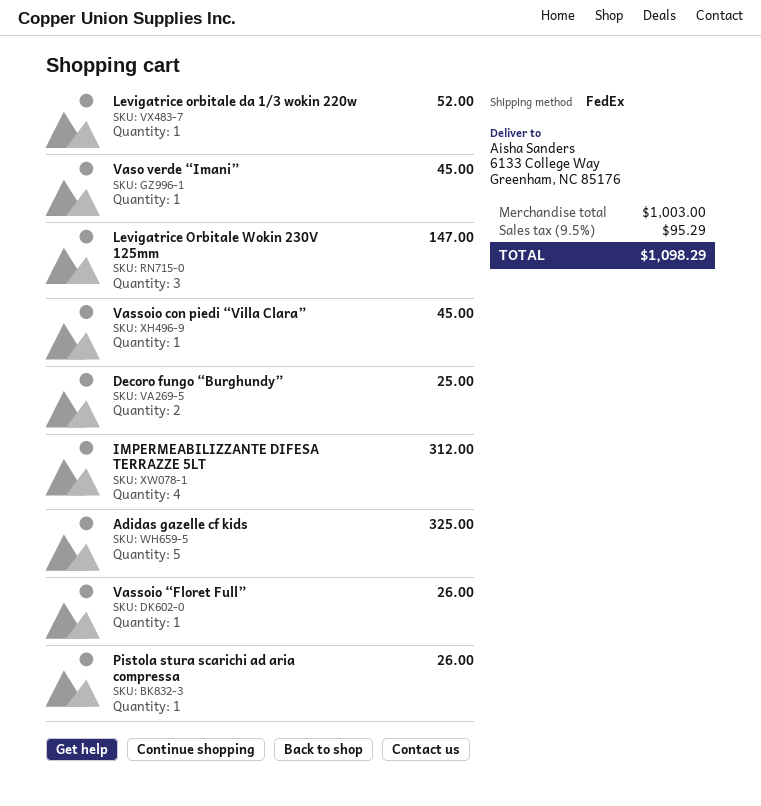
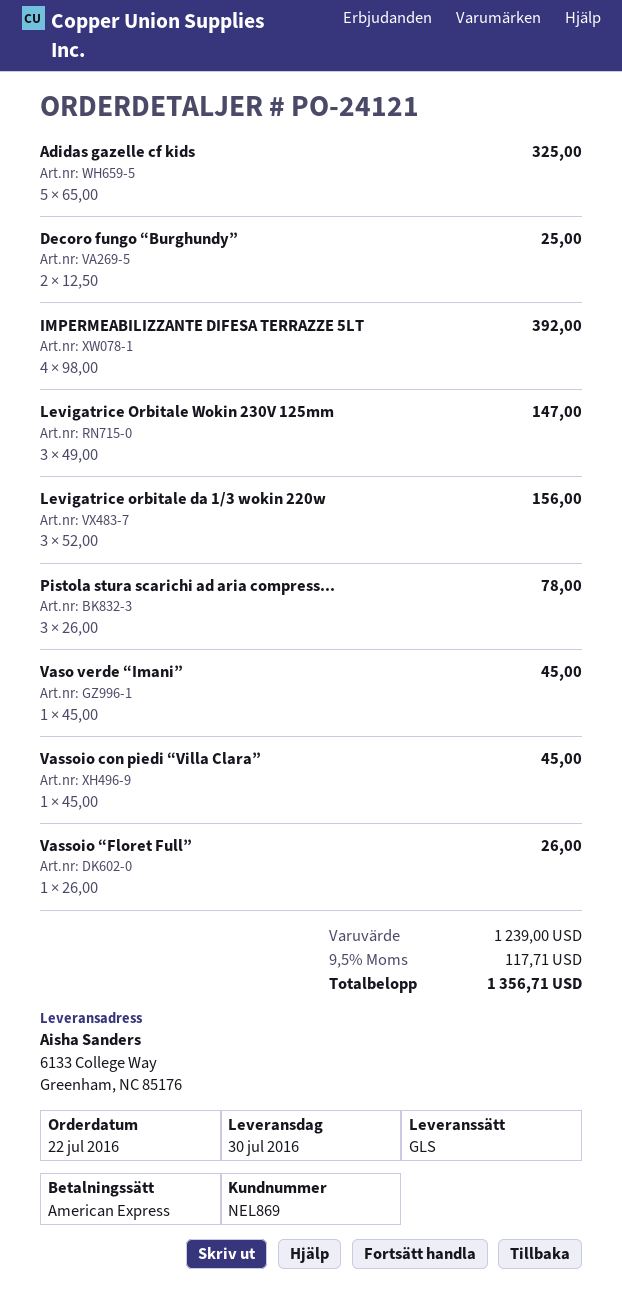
shipping method: FedEx -> GLS
Levigatrice orbitale da 1/3 wokin 220w: 1 for 52.00 -> 3 for 156.00
IMPERMEABILIZZANTE DIFESA TERRAZZE 5LT: 4 for 312.00 -> 4 for 392.00
Pistola stura scarichi ad aria compressa: 1 for 26.00 -> 3 for 78.00
subtotal: 1003.00 -> 1239.00
tax: 9.5% = 95.29 -> 9.5% = 117.71
total: 1098.29 -> 1356.71

